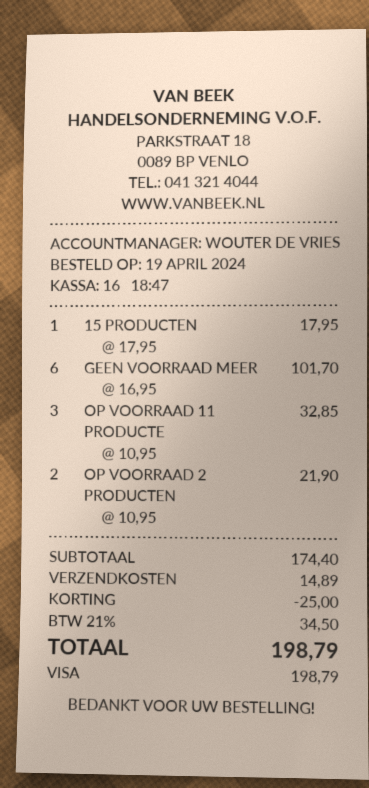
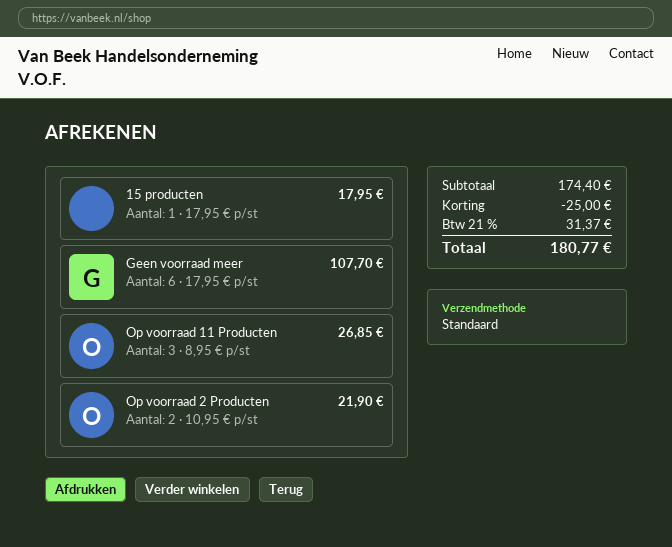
GEEN VOORRAAD MEER: 6 x 16.95 = 101.70 -> 6 x 17.95 = 107.70
OP VOORRAAD 11 PRODUCTE: 3 x 10.95 = 32.85 -> 3 x 8.95 = 26.85
shipping: 14.89 -> none
tax: 21% = 34.50 -> 21% = 31.37
total: 198.79 -> 180.77

